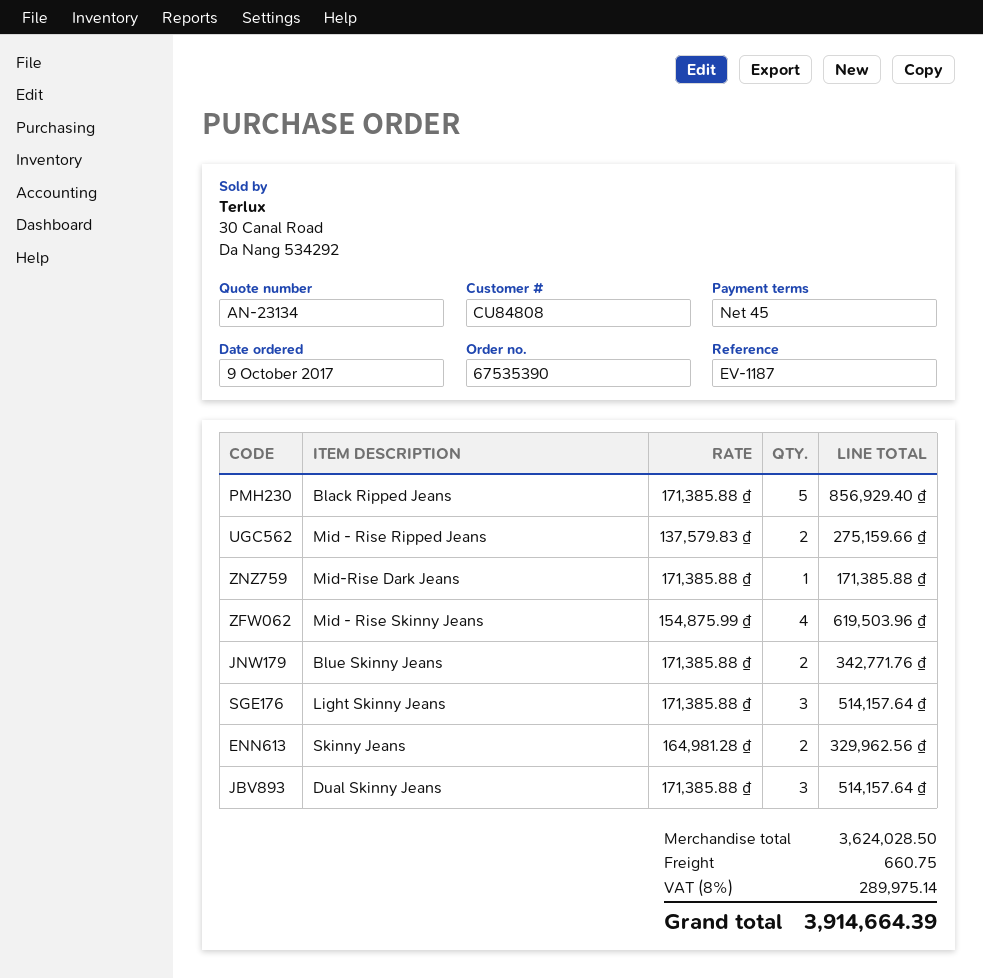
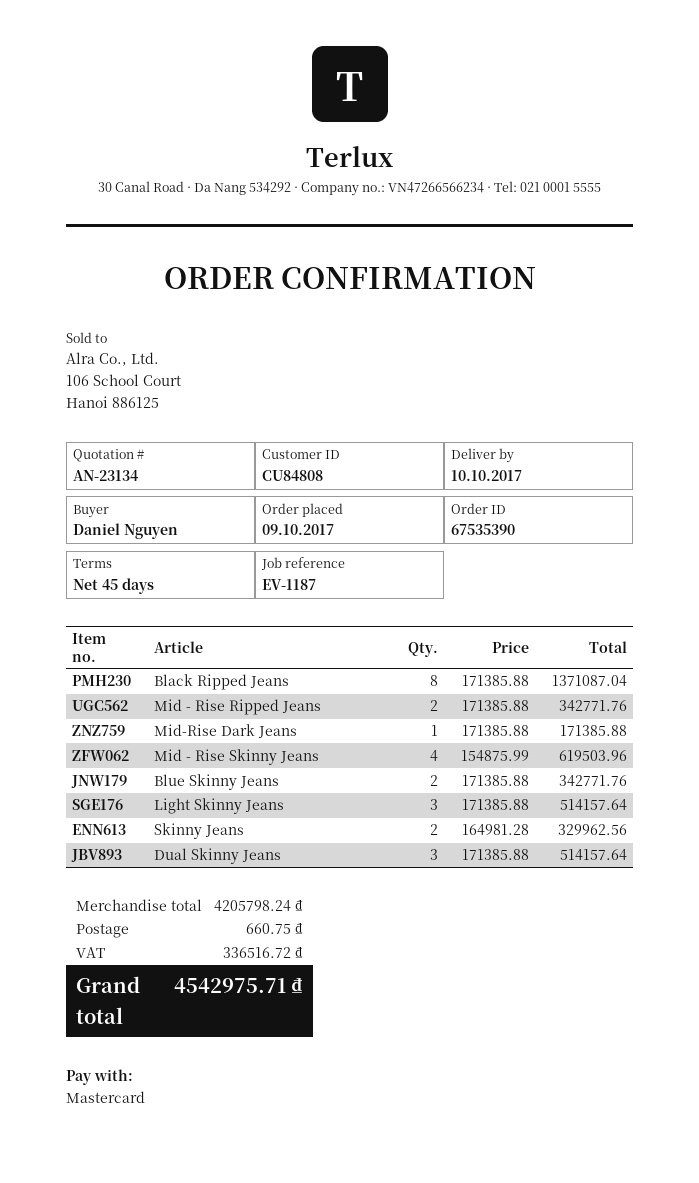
Black Ripped Jeans: 5 x 171385.88 = 856929.40 -> 8 x 171385.88 = 1371087.04
Mid - Rise Ripped Jeans: 2 x 137579.83 = 275159.66 -> 2 x 171385.88 = 342771.76
subtotal: 3624028.50 -> 4205798.24
tax: 289975.14 -> 336516.72
total: 3914664.39 -> 4542975.71

